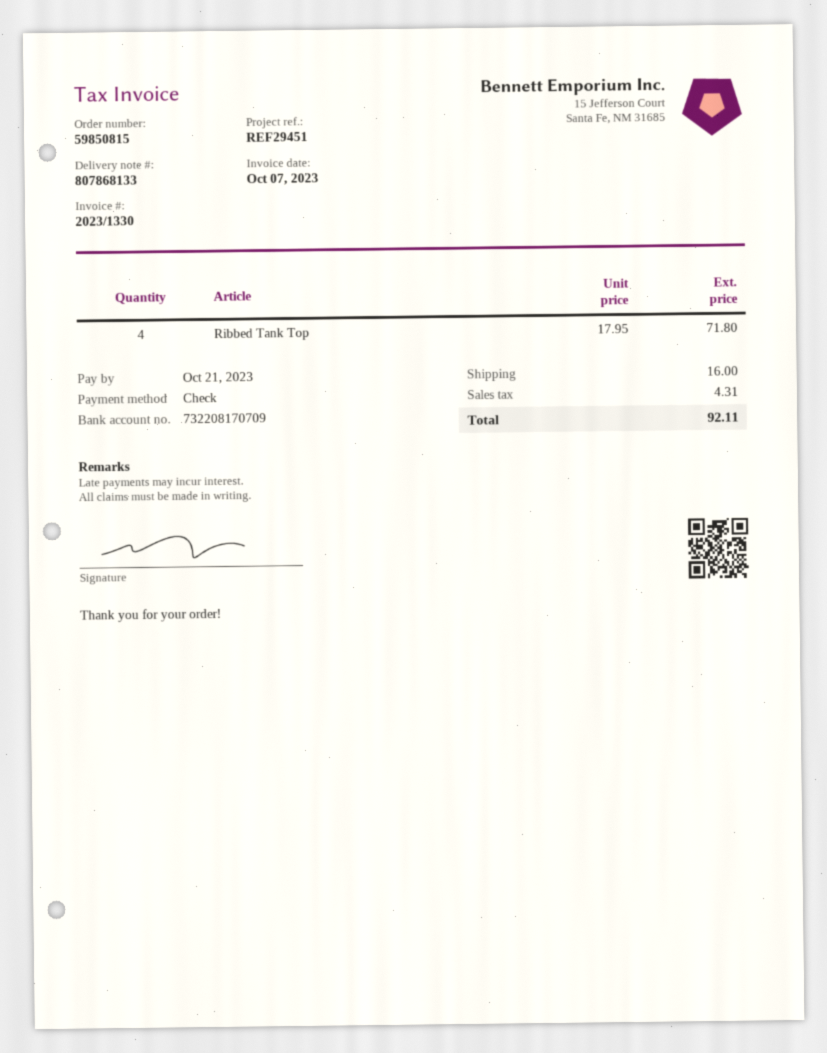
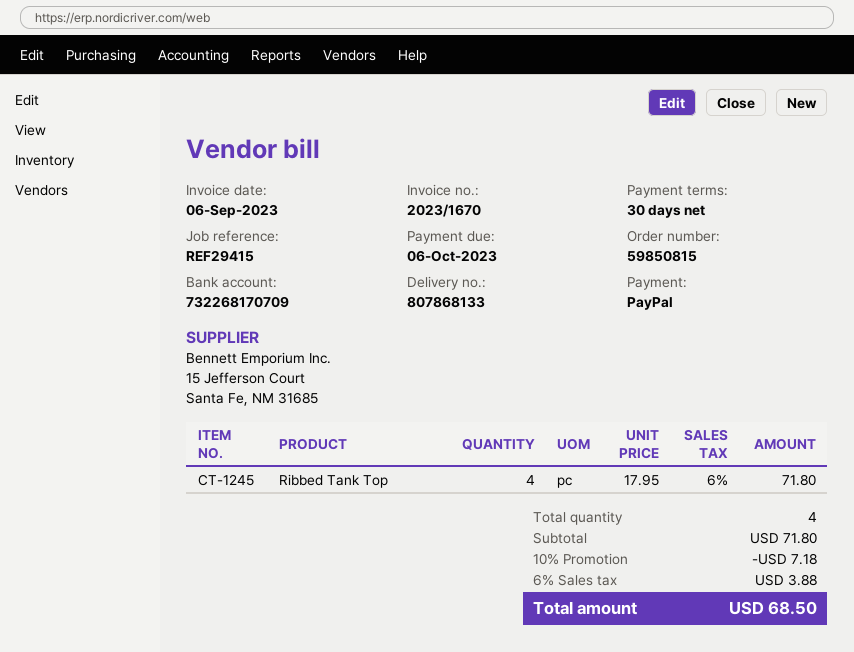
invoice number: 2023/1330 -> 2023/1670
invoice date: 2023-10-07 -> 2023-09-06
due date: 2023-10-21 -> 2023-10-06
reference: REF29451 -> REF29415
payment method: cheque -> PayPal
bank account: 732208170709 -> 732268170709
discount: none -> 10% = 7.18
shipping: 16.00 -> none
tax: 4.31 -> 3.88
total: 92.11 -> 68.50

